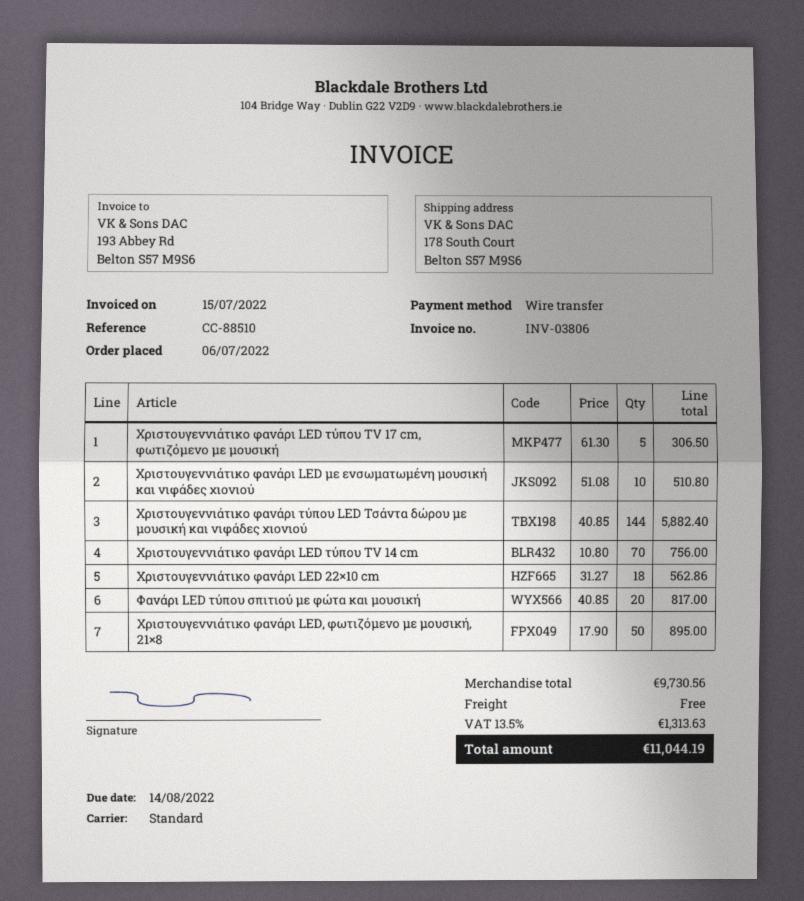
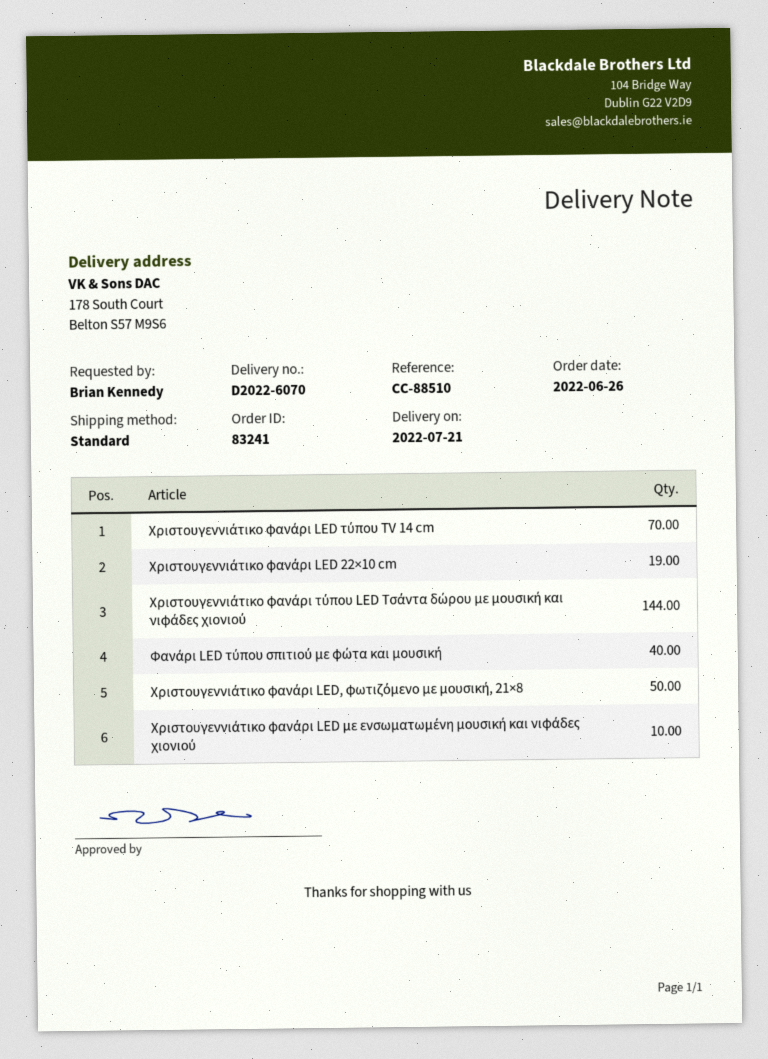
order date: 2022-07-06 -> 2022-06-26
Χριστουγεννιάτικο φανάρι LED τύπου TV 17 cm, φωτιζόμενο με μουσική: 5 -> none
Χριστουγεννιάτικο φανάρι LED 22×10 cm: 18 -> 19
Φανάρι LED τύπου σπιτιού με φώτα και μουσική: 20 -> 40

